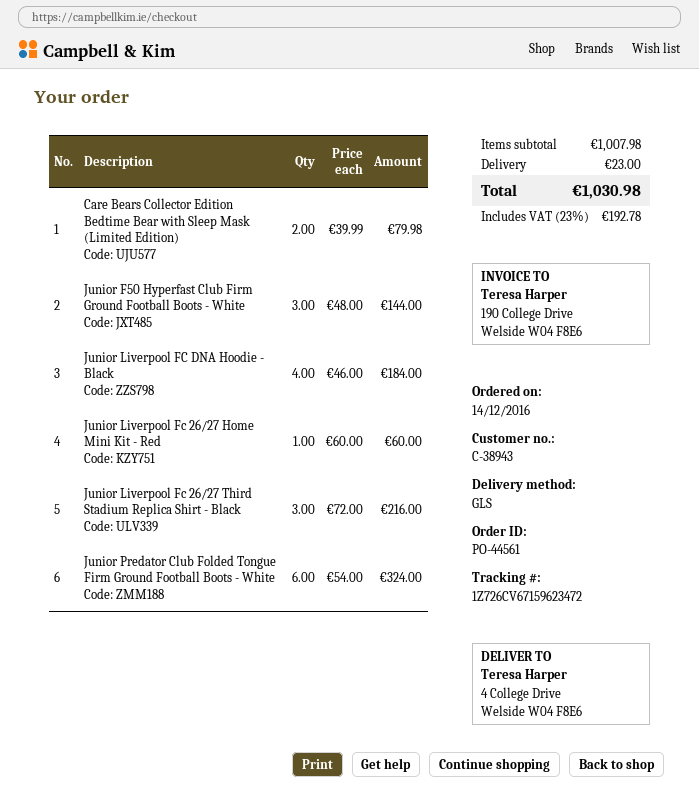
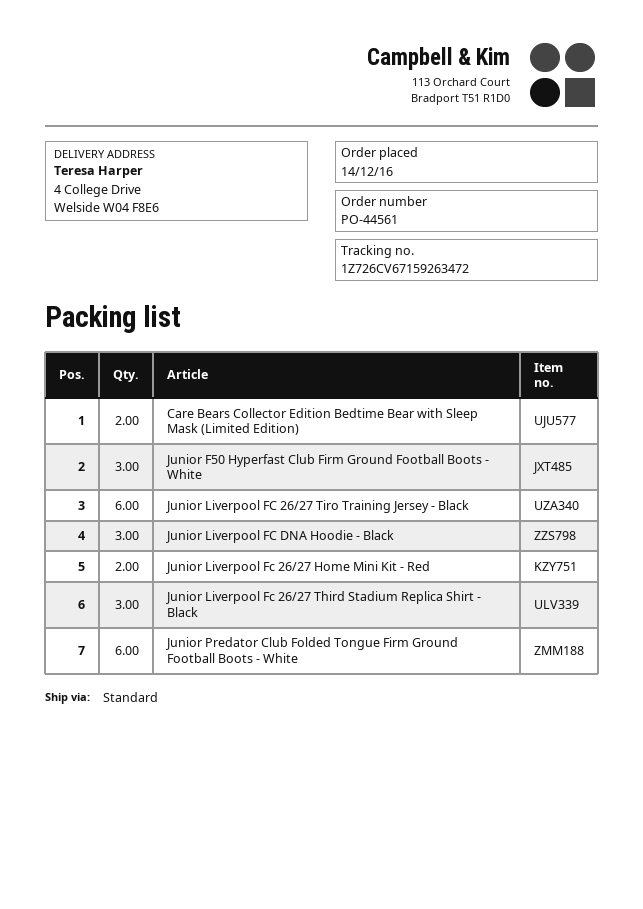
shipping method: GLS -> standard
tracking number: 1Z726CV67159623472 -> 1Z726CV67159263472
Junior Liverpool FC DNA Hoodie - Black: 4 -> 3
Junior Liverpool Fc 26/27 Home Mini Kit - Red: 1 -> 2
Junior Liverpool FC 26/27 Tiro Training Jersey - Black: none -> 6

